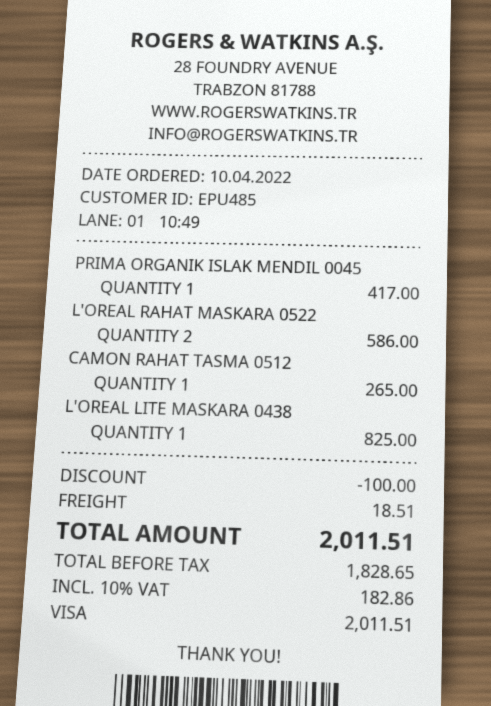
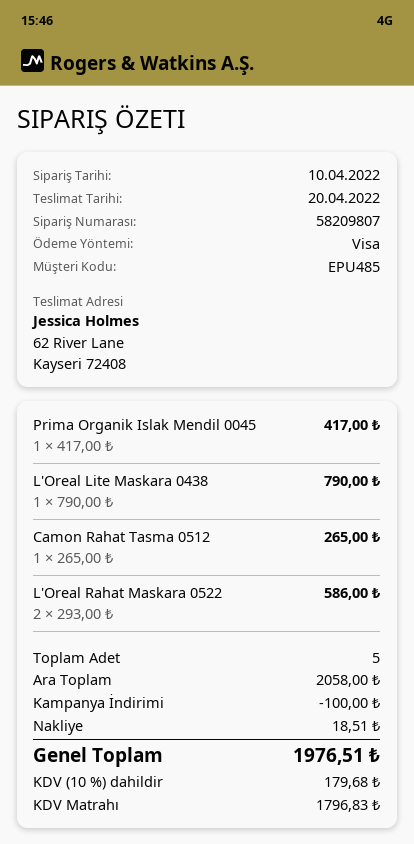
L'OREAL LITE MASKARA 0438: 1 for 825.00 -> 1 for 790.00
net: 1828.65 -> 1796.83
tax: 10% = 182.86 -> 10% = 179.68
total: 2011.51 -> 1976.51

